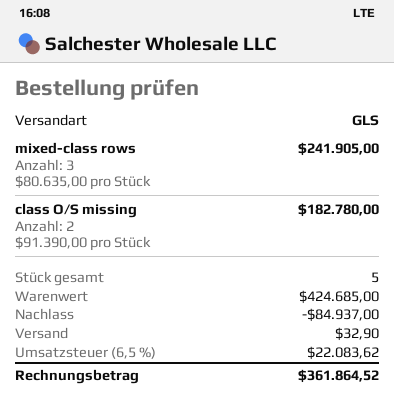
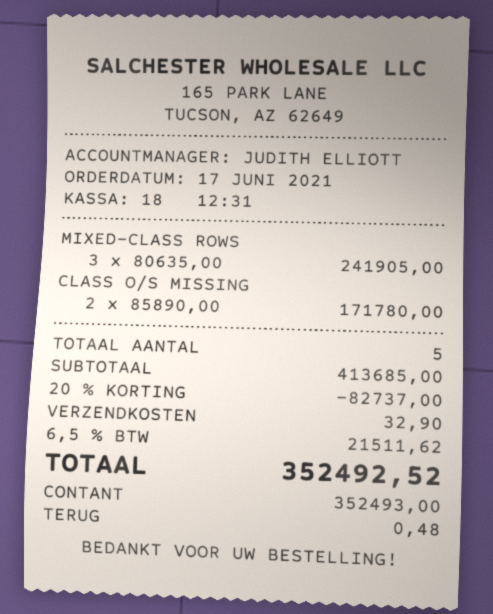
class O/S missing: 2 x 91390.00 = 182780.00 -> 2 x 85890.00 = 171780.00
subtotal: 424685.00 -> 413685.00
discount: 84937.00 -> 82737.00
tax: 6.5% = 22083.62 -> 6.5% = 21511.62
total: 361864.52 -> 352492.52

